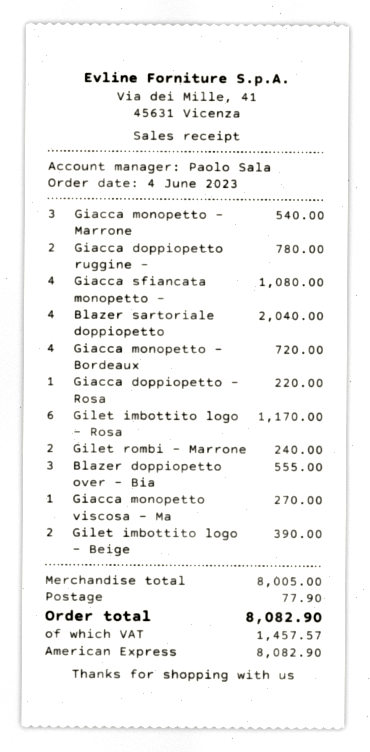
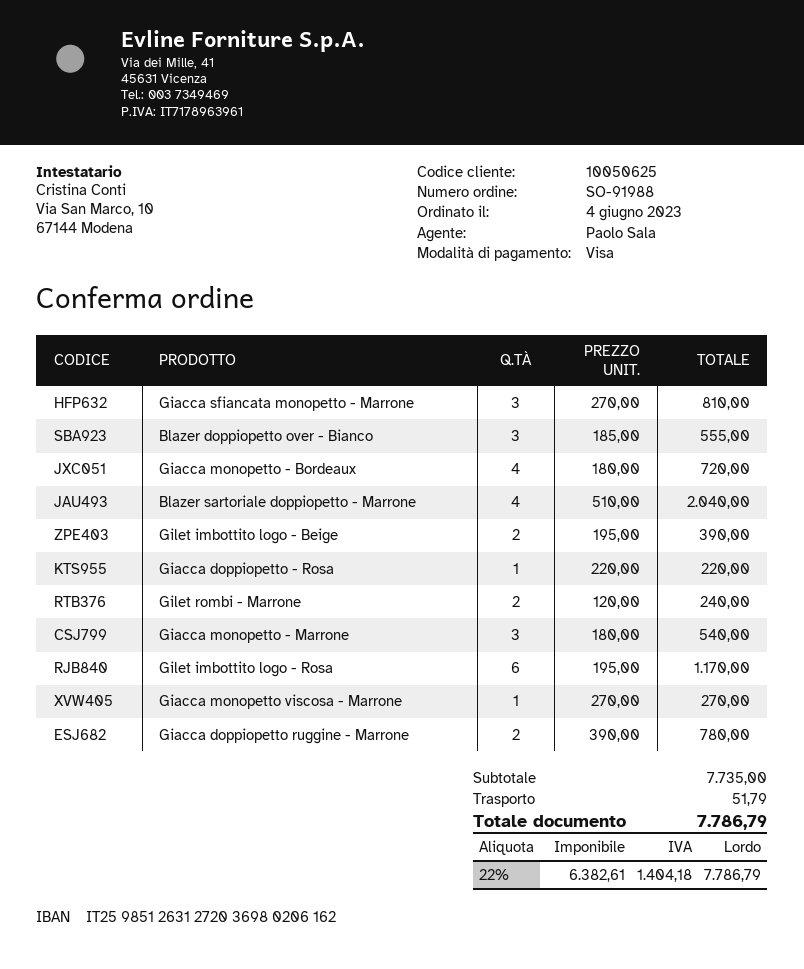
payment method: American Express -> Visa
Giacca sfiancata monopetto -: 4 for 1080.00 -> 3 for 810.00
subtotal: 8005.00 -> 7735.00
shipping: 77.90 -> 51.79
tax: 1457.57 -> 1404.18
total: 8082.90 -> 7786.79

